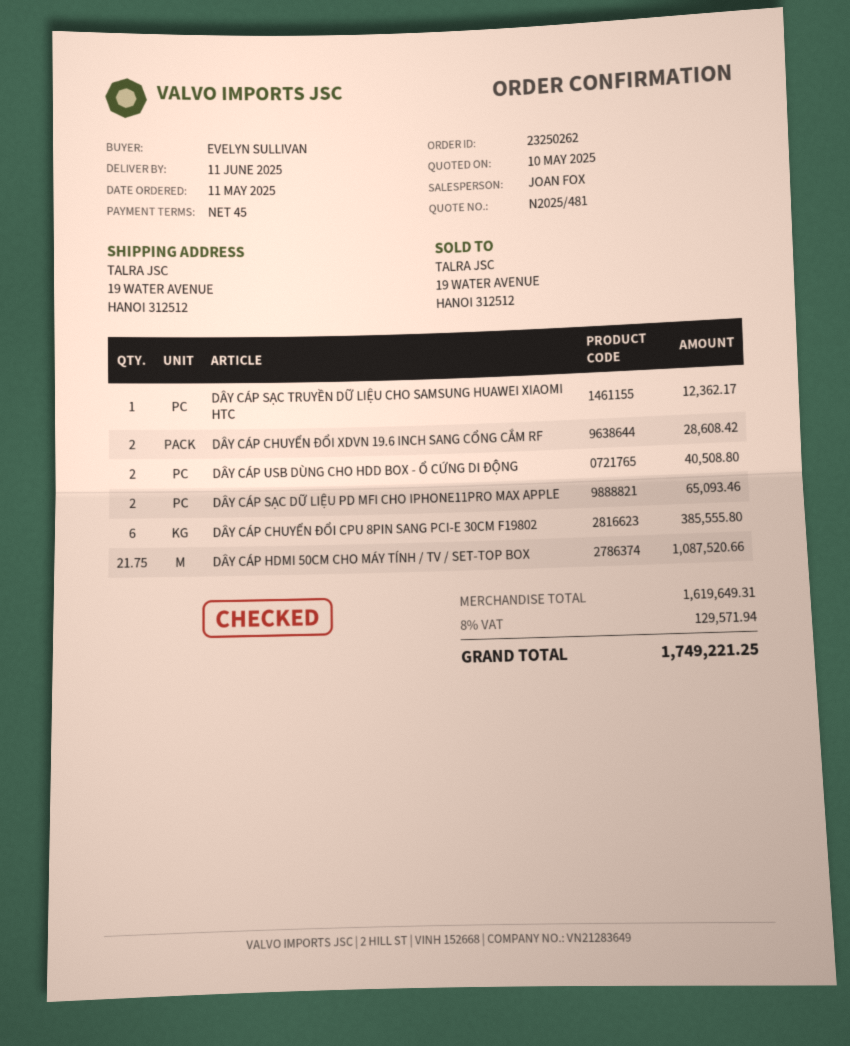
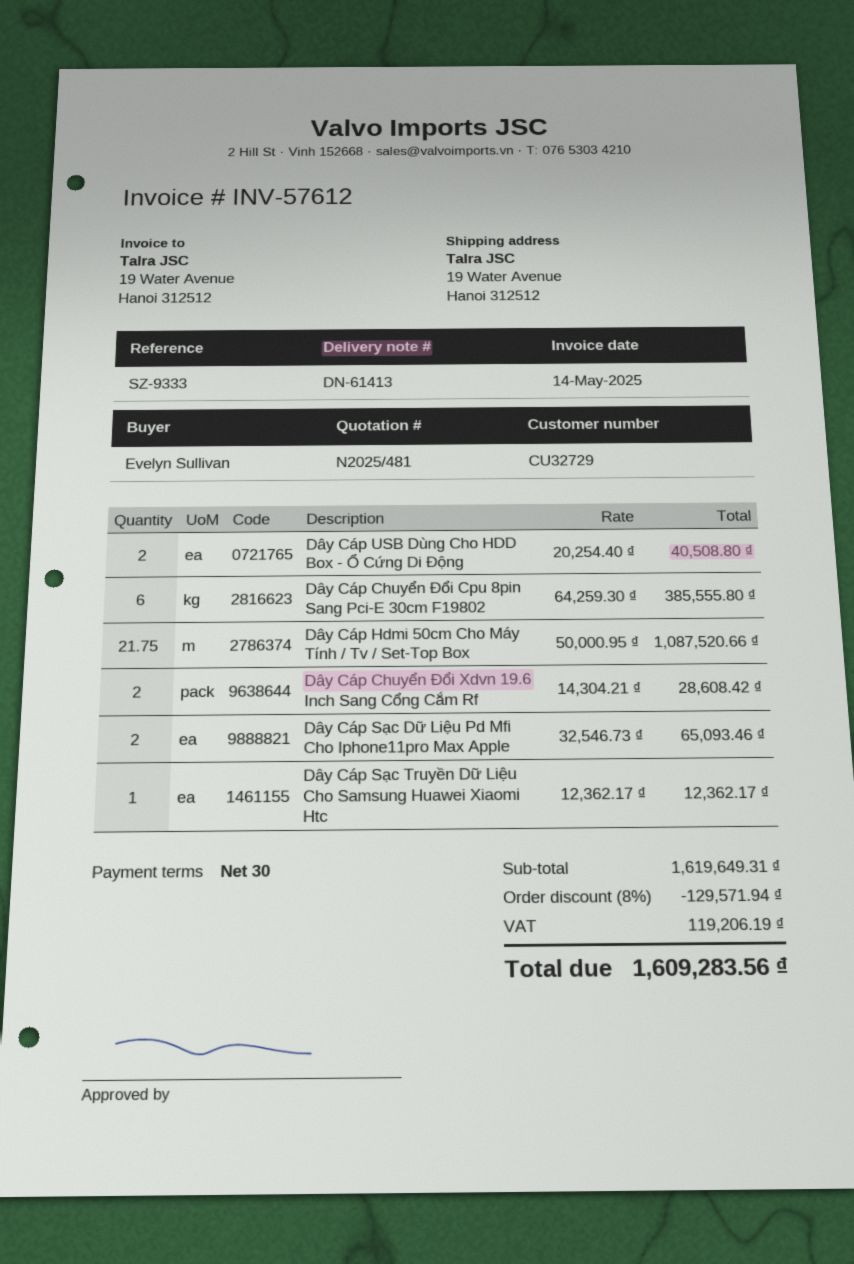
payment terms: 45 days -> 30 days
discount: none -> 8% = 129571.94
tax: 129571.94 -> 119206.19
total: 1749221.25 -> 1609283.56

